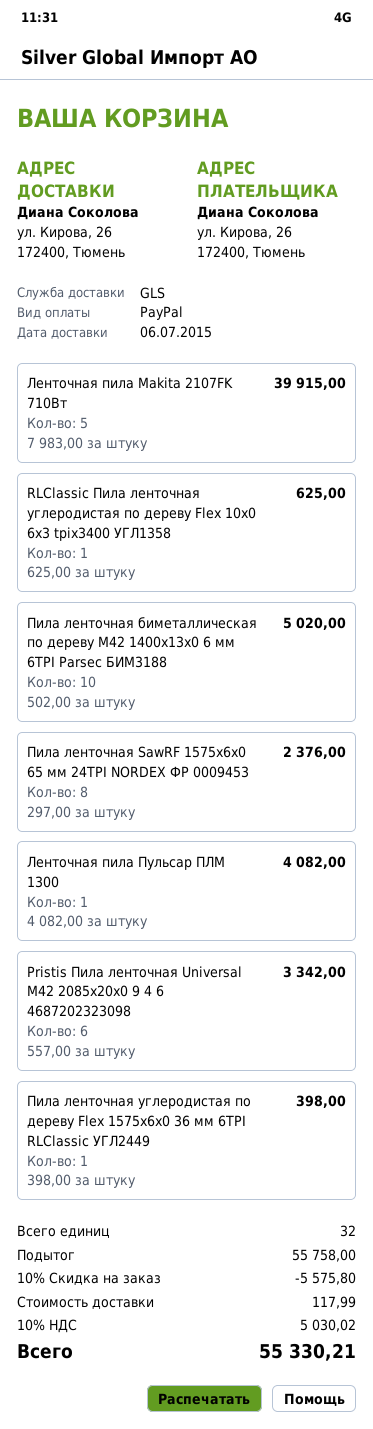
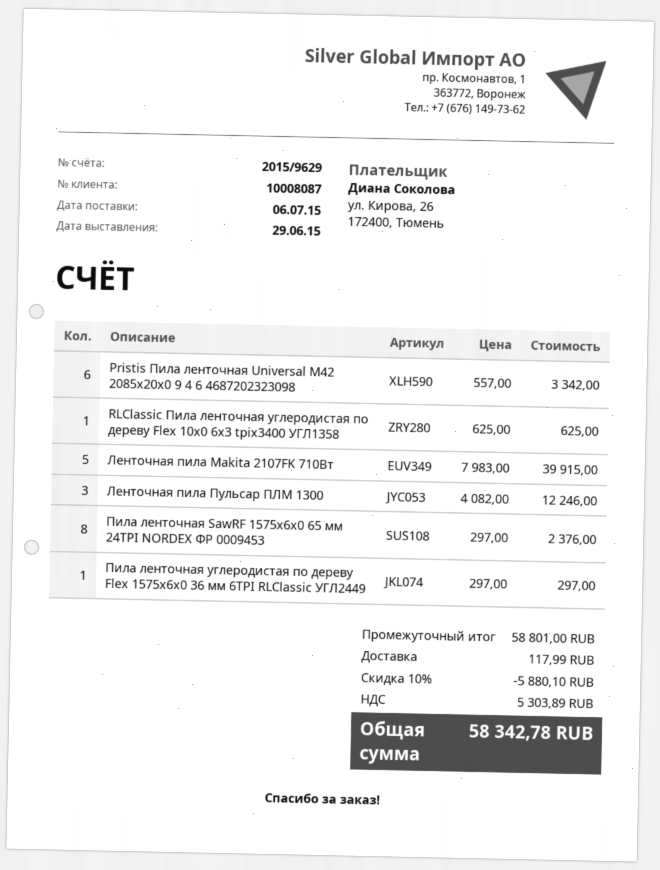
Пила ленточная биметаллическая по дереву М42 1400х13x0 6 мм 6TPI Parsec БИМ3188: 10 x 502.00 = 5020.00 -> none
Ленточная пила Пульсар ПЛМ 1300: 1 x 4082.00 = 4082.00 -> 3 x 4082.00 = 12246.00
Пила ленточная углеродистая по дереву Flex 1575х6х0 36 мм 6TPI RLClassic УГЛ2449: 1 x 398.00 = 398.00 -> 1 x 297.00 = 297.00
subtotal: 55758.00 -> 58801.00
discount: 10% = 5575.80 -> 10% = 5880.10
tax: 5030.02 -> 5303.89
total: 55330.21 -> 58342.78

